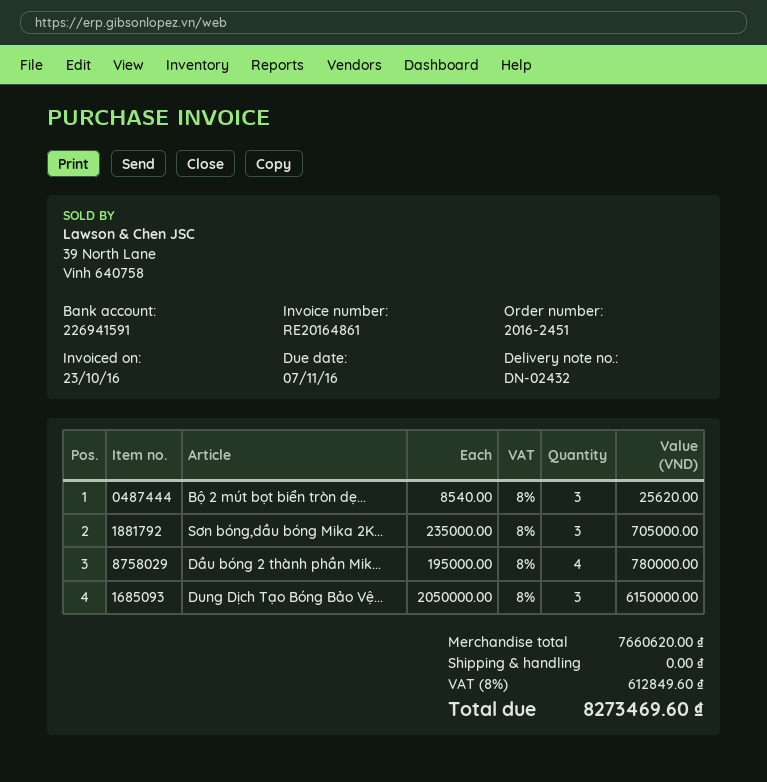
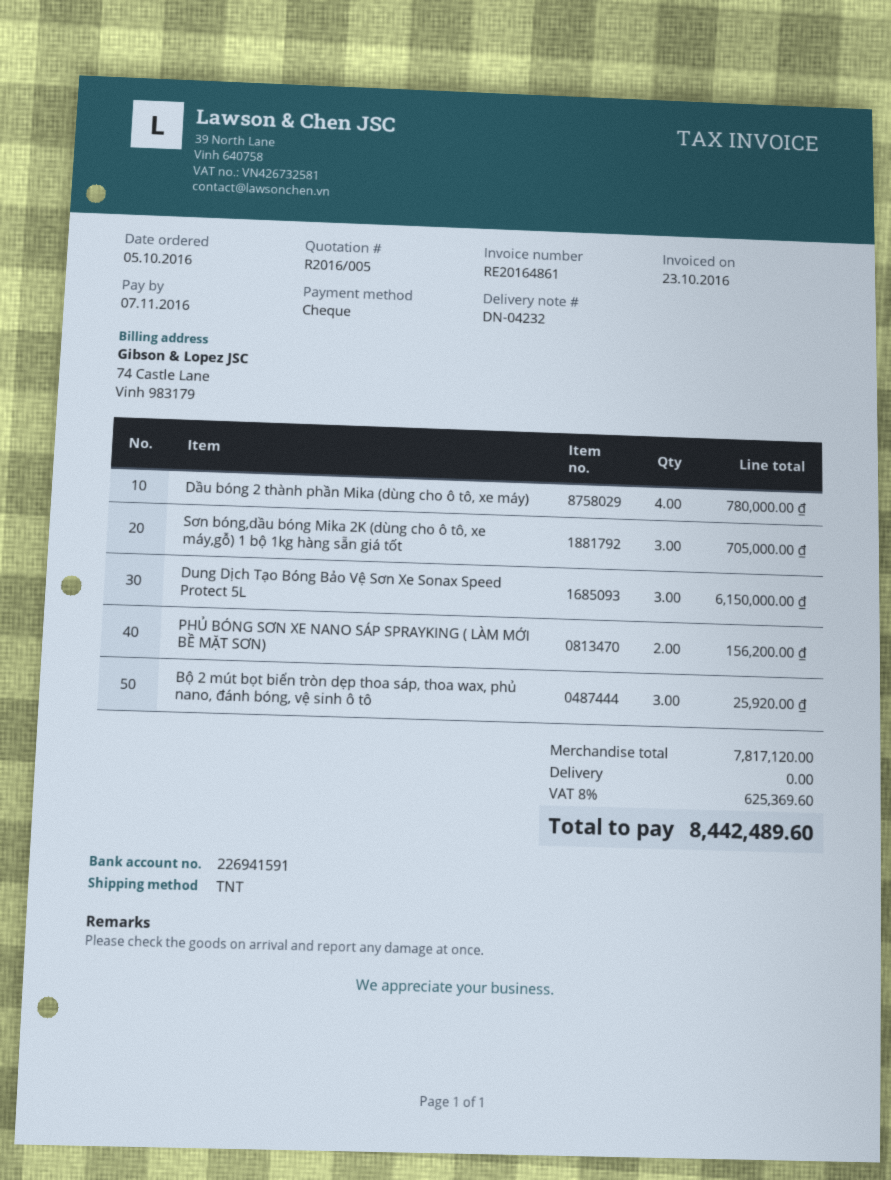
delivery note number: DN-02432 -> DN-04232
Bộ 2 mút bọt biển tròn dẹ...: 3 for 25620.00 -> 3 for 25920.00
PHỦ BÓNG SƠN XE NANO SÁP SPRAYKING ( LÀM MỚI BỀ MẶT SƠN): none -> 2 for 156200.00
subtotal: 7660620.00 -> 7817120.00
tax: 8% = 612849.60 -> 8% = 625369.60
total: 8273469.60 -> 8442489.60

